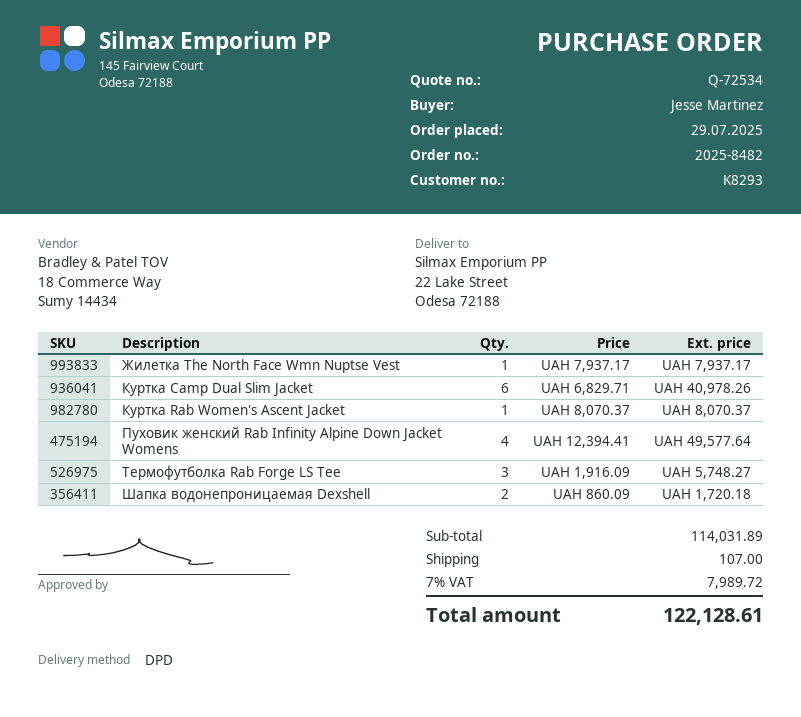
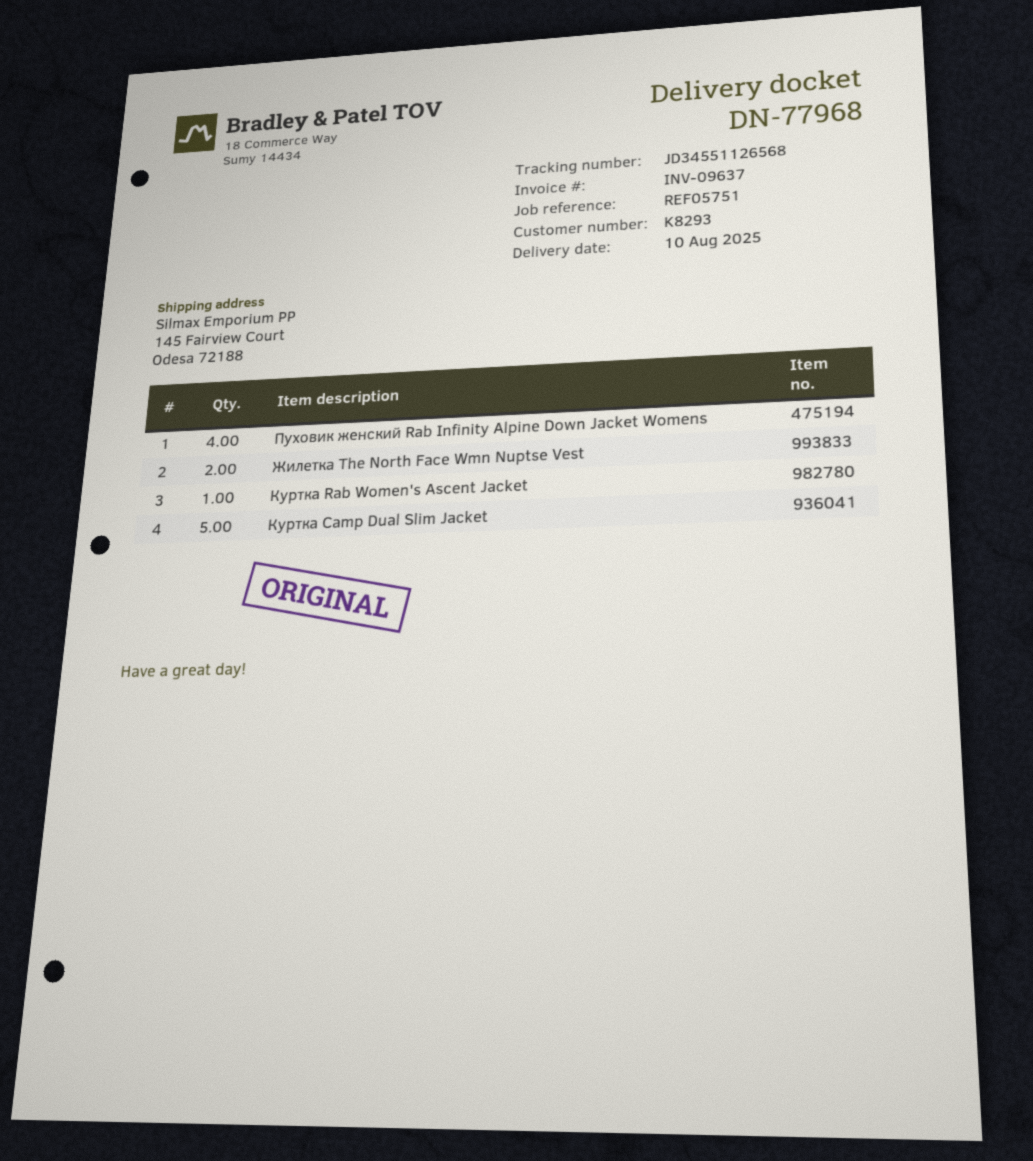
ship to: 22 Lake Street, Odesa 72188 -> 145 Fairview Court, Odesa 72188
Жилетка The North Face Wmn Nuptse Vest: 1 -> 2
Куртка Camp Dual Slim Jacket: 6 -> 5
Термофутболка Rab Forge LS Tee: 3 -> none
Шапка водонепроницаемая Dexshell: 2 -> none

